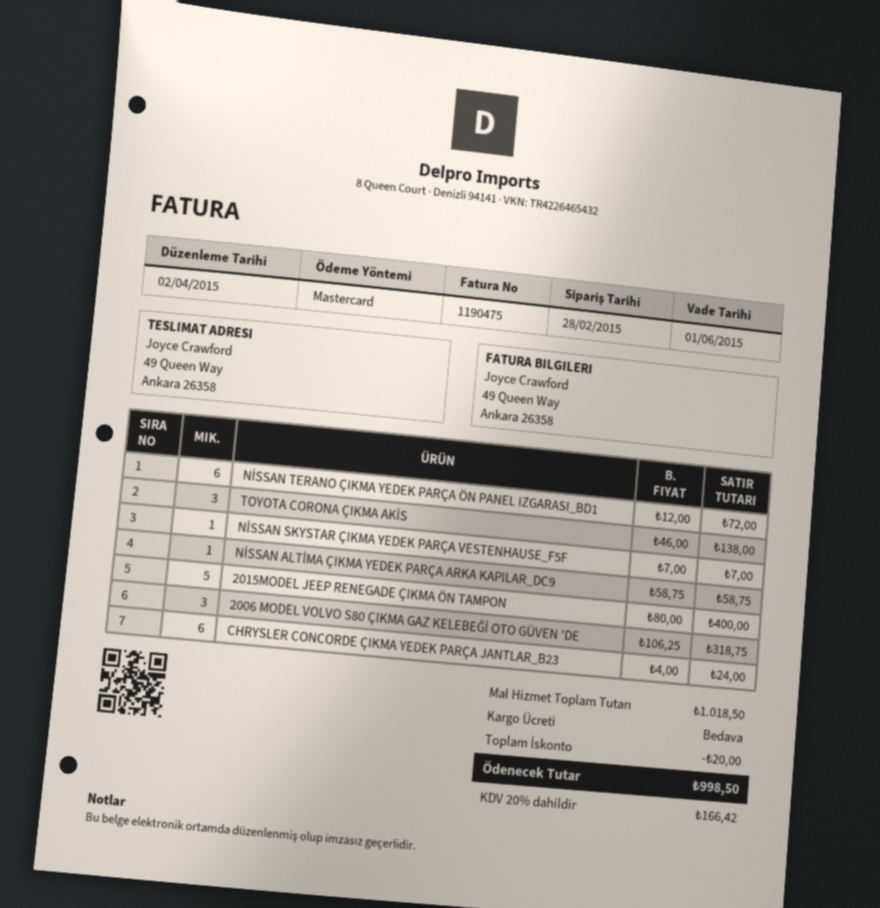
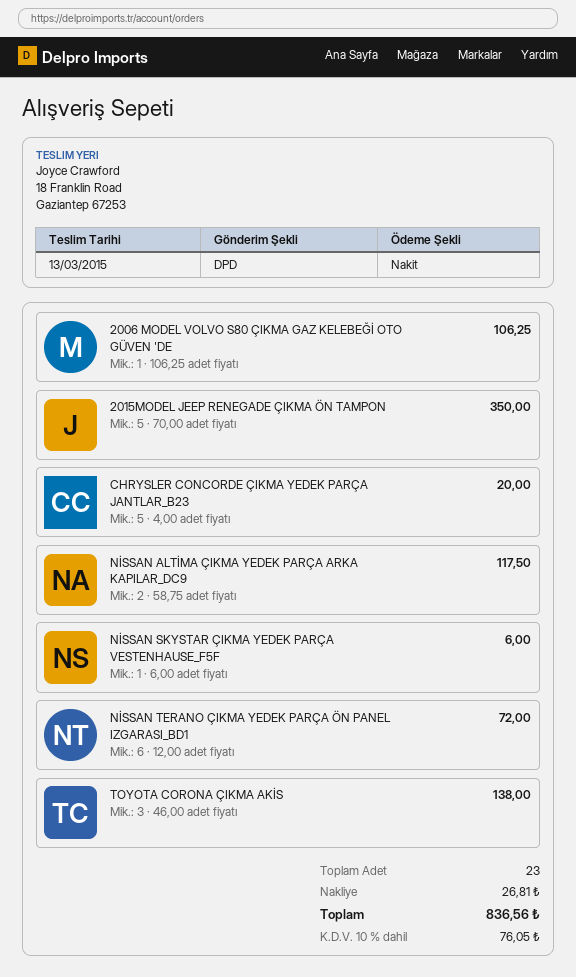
payment method: Mastercard -> cash
ship to: 49 Queen Way, Ankara 26358 -> 18 Franklin Road, Gaziantep 67253
NİSSAN SKYSTAR ÇIKMA YEDEK PARÇA VESTENHAUSE_F5F: 1 x 7.00 = 7.00 -> 1 x 6.00 = 6.00
NİSSAN ALTİMA ÇIKMA YEDEK PARÇA ARKA KAPILAR_DC9: 1 x 58.75 = 58.75 -> 2 x 58.75 = 117.50
2015MODEL JEEP RENEGADE ÇIKMA ÖN TAMPON: 5 x 80.00 = 400.00 -> 5 x 70.00 = 350.00
2006 MODEL VOLVO S80 ÇIKMA GAZ KELEBEĞİ OTO GÜVEN 'DE: 3 x 106.25 = 318.75 -> 1 x 106.25 = 106.25
CHRYSLER CONCORDE ÇIKMA YEDEK PARÇA JANTLAR_B23: 6 x 4.00 = 24.00 -> 5 x 4.00 = 20.00
discount: 20.00 -> none
shipping: 0.00 -> 26.81
tax: 20% = 166.42 -> 10% = 76.05
total: 998.50 -> 836.56

